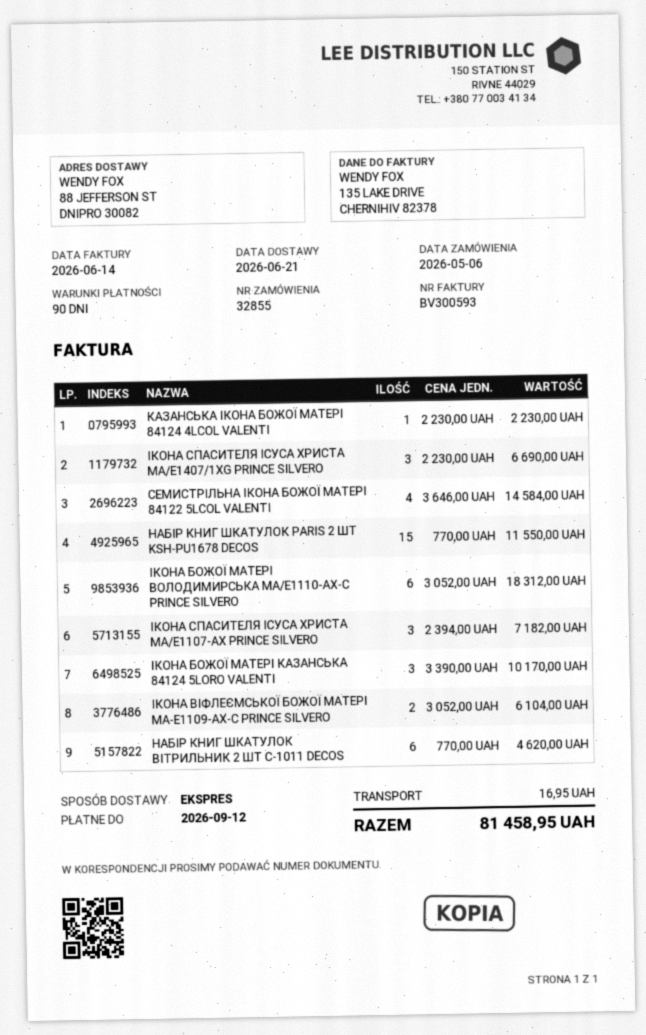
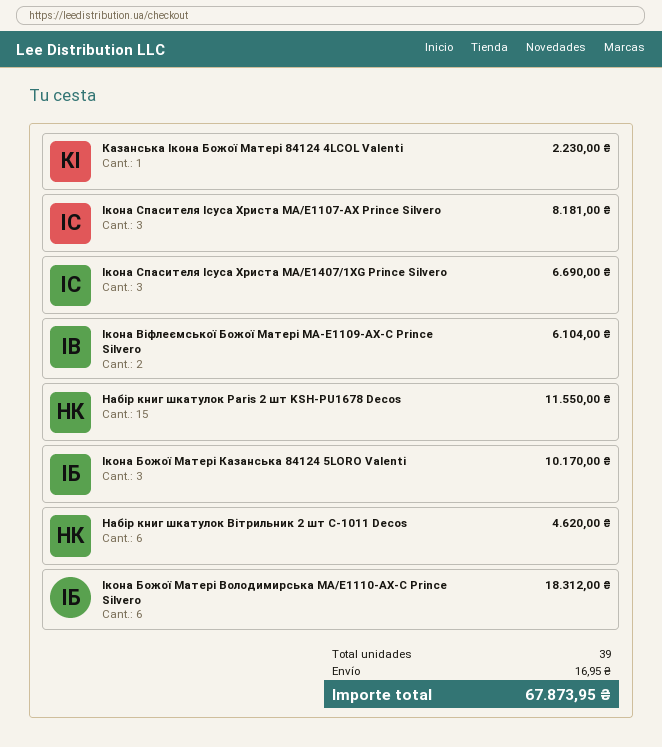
СЕМИСТРІЛЬНА ІКОНА БОЖОЇ МАТЕРІ 84122 5LCOL VALENTI: 4 for 14584.00 -> none
ІКОНА СПАСИТЕЛЯ ІСУСА ХРИСТА MA/E1107-AX PRINCE SILVERO: 3 for 7182.00 -> 3 for 8181.00
total: 81458.95 -> 67873.95

